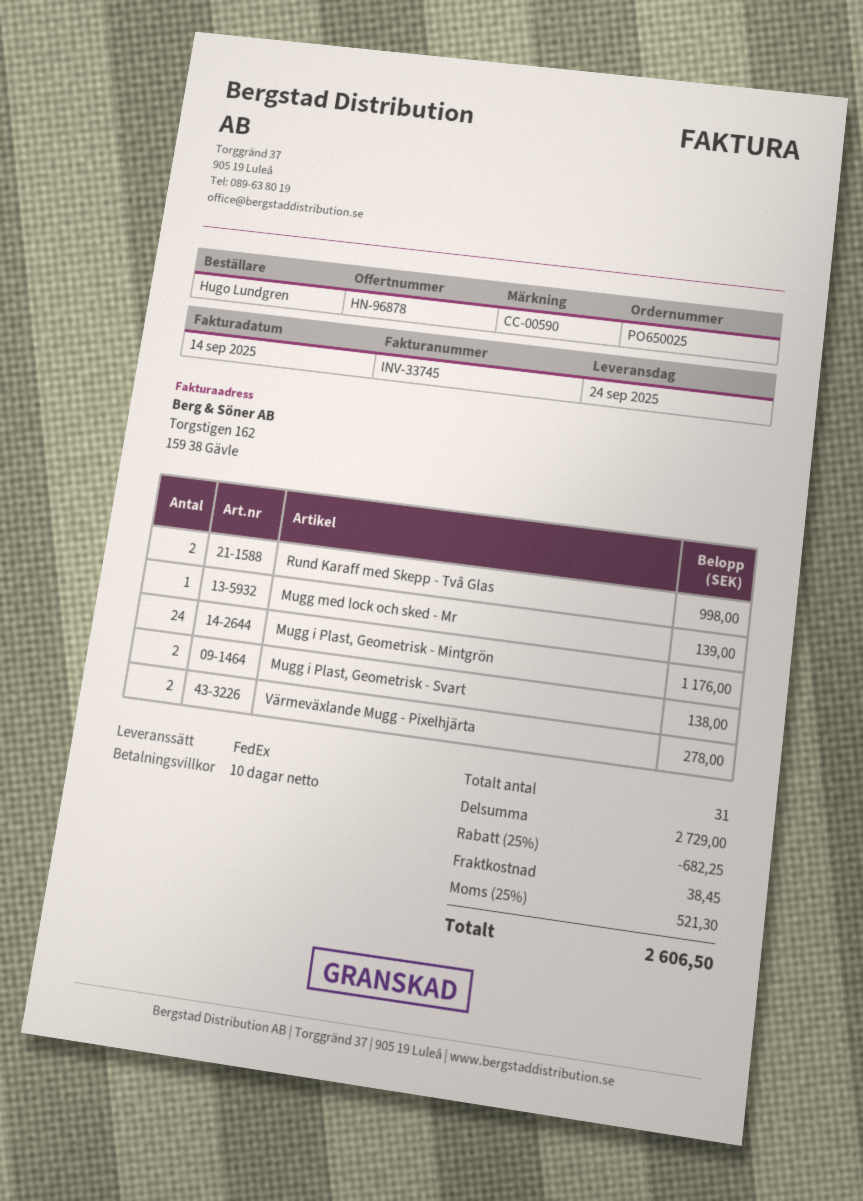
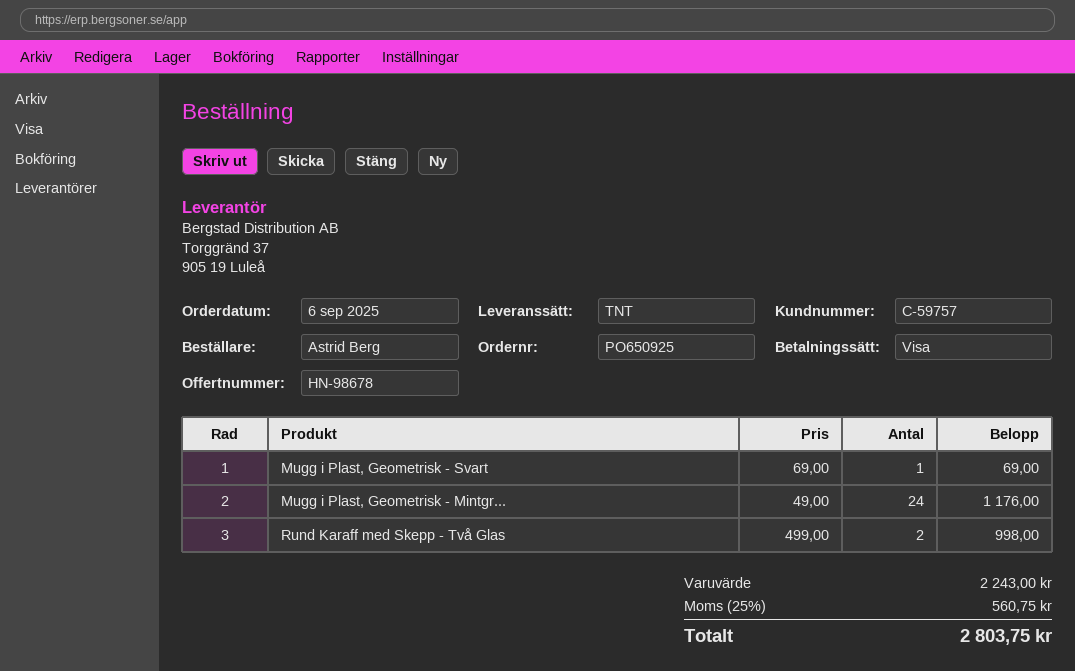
quote number: HN-96878 -> HN-98678
order number: PO650025 -> PO650925
ordered by: Hugo Lundgren -> Astrid Berg
shipping method: FedEx -> TNT
Mugg med lock och sked - Mr: 1 for 139.00 -> none
Mugg i Plast, Geometrisk - Svart: 2 for 138.00 -> 1 for 69.00
Värmeväxlande Mugg - Pixelhjärta: 2 for 278.00 -> none
subtotal: 2729.00 -> 2243.00
discount: 25% = 682.25 -> none
shipping: 38.45 -> none
tax: 25% = 521.30 -> 25% = 560.75
total: 2606.50 -> 2803.75

